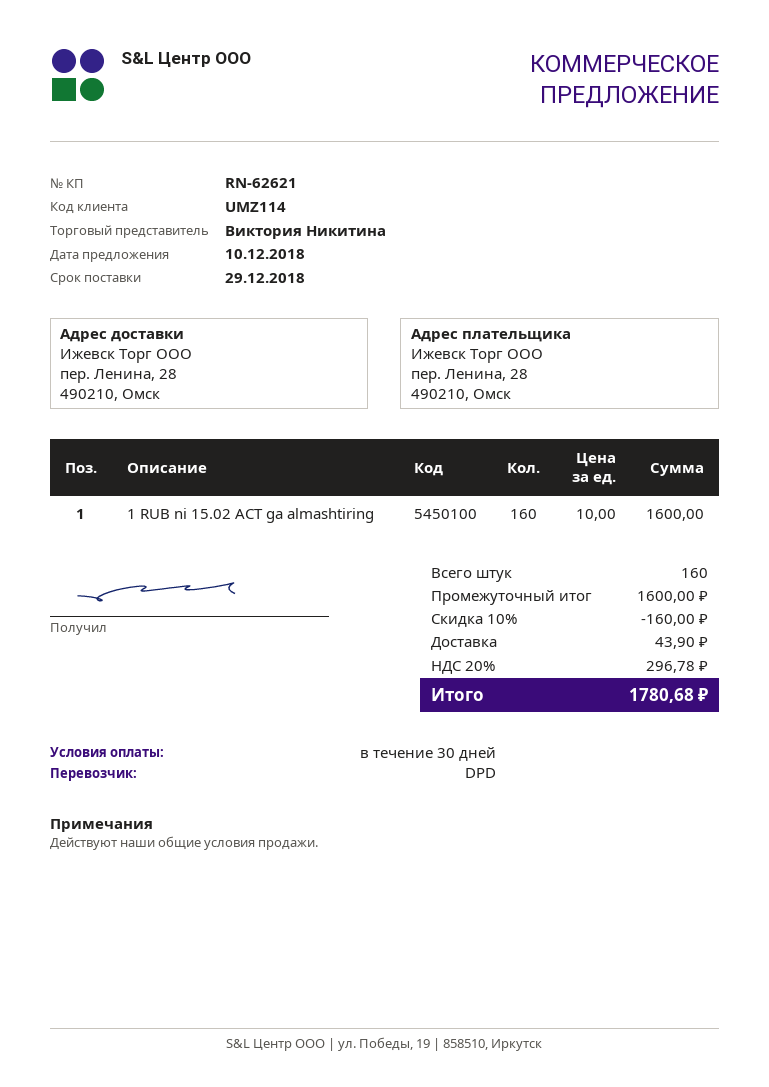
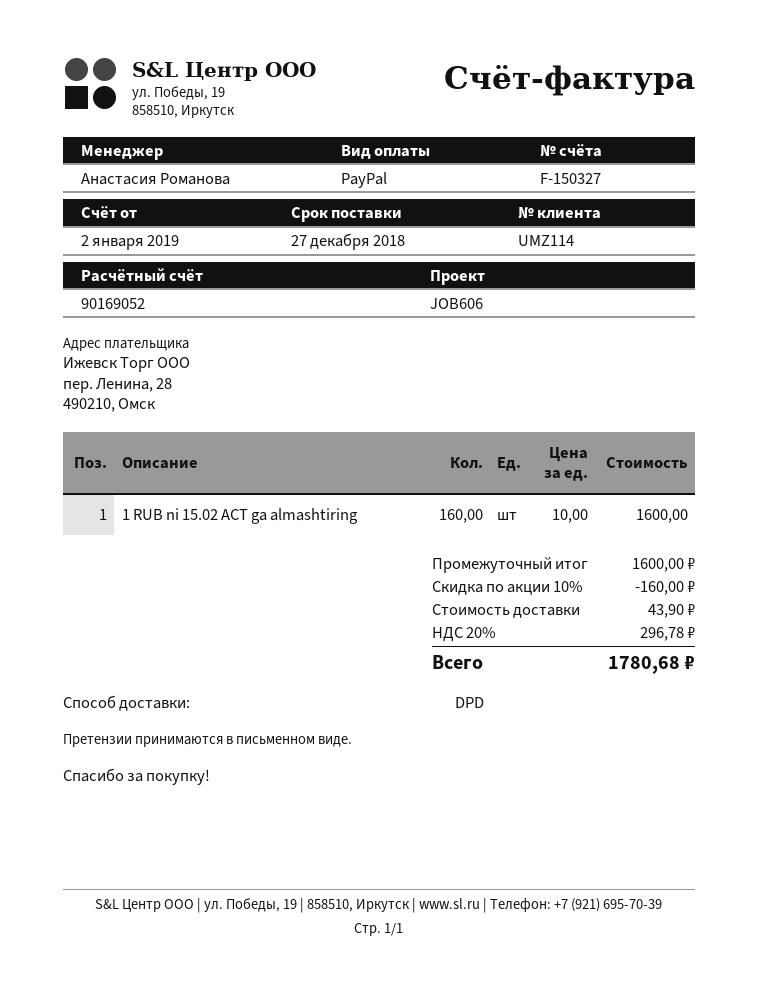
delivery date: 2018-12-29 -> 2018-12-27
sales rep: Виктория Никитина -> Анастасия Романова

